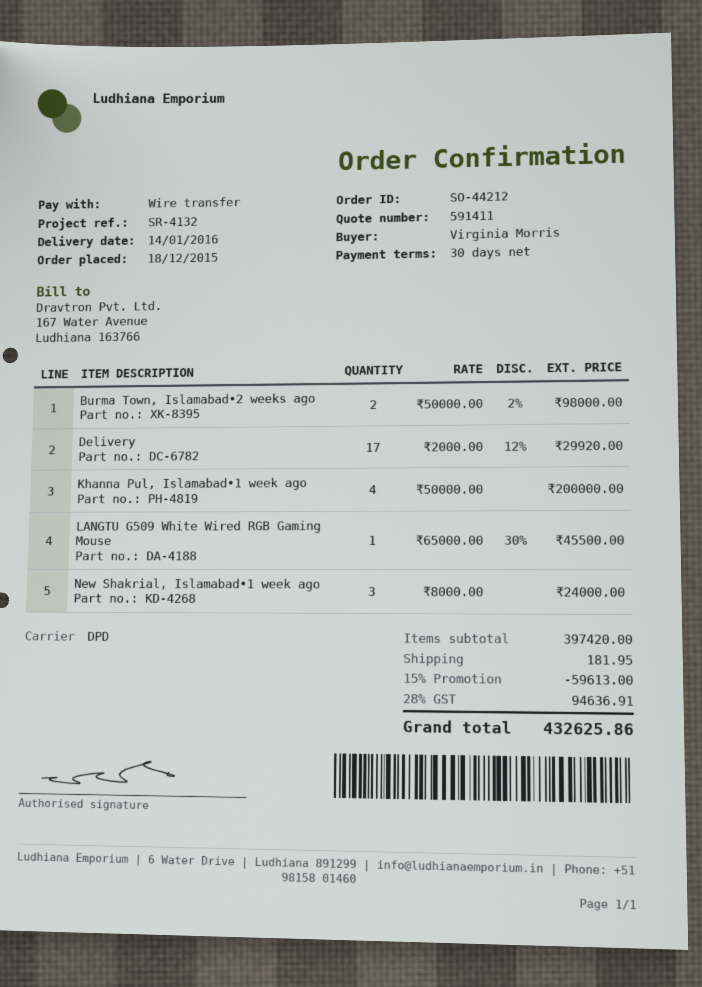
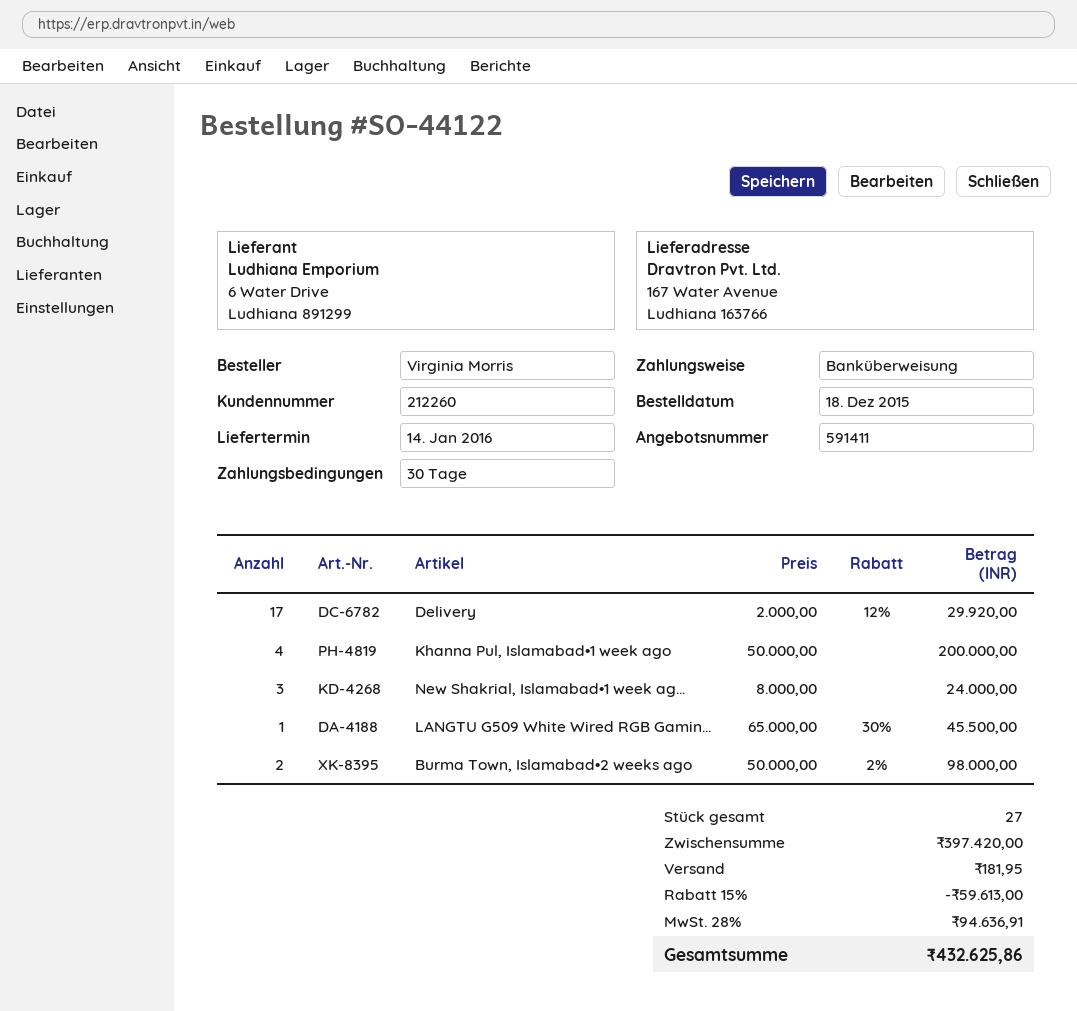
order number: SO-44212 -> SO-44122

